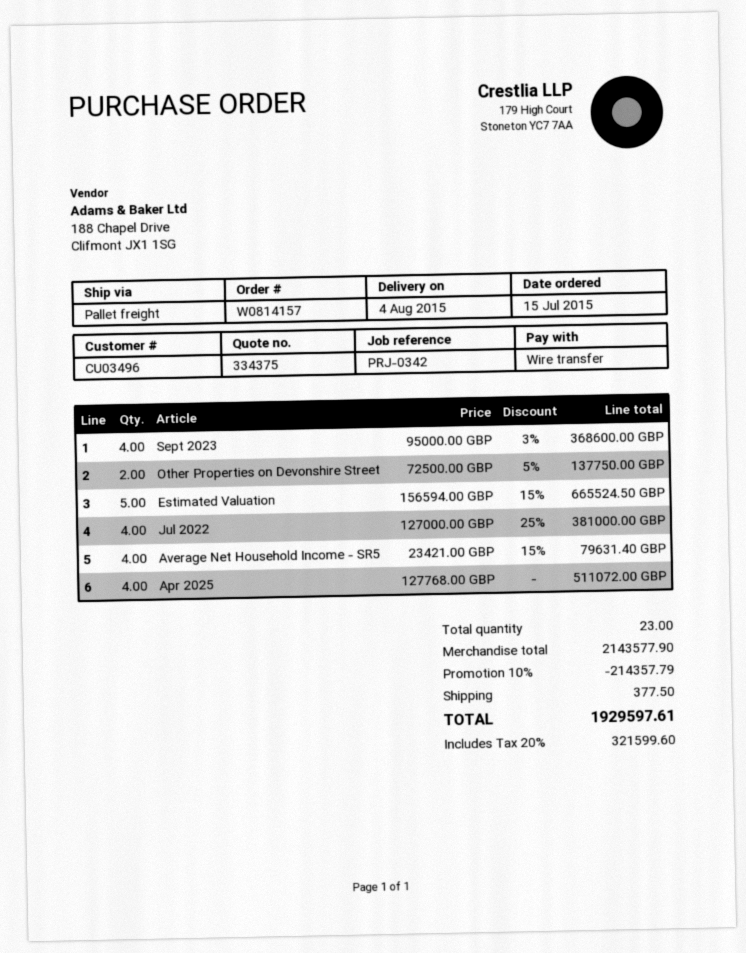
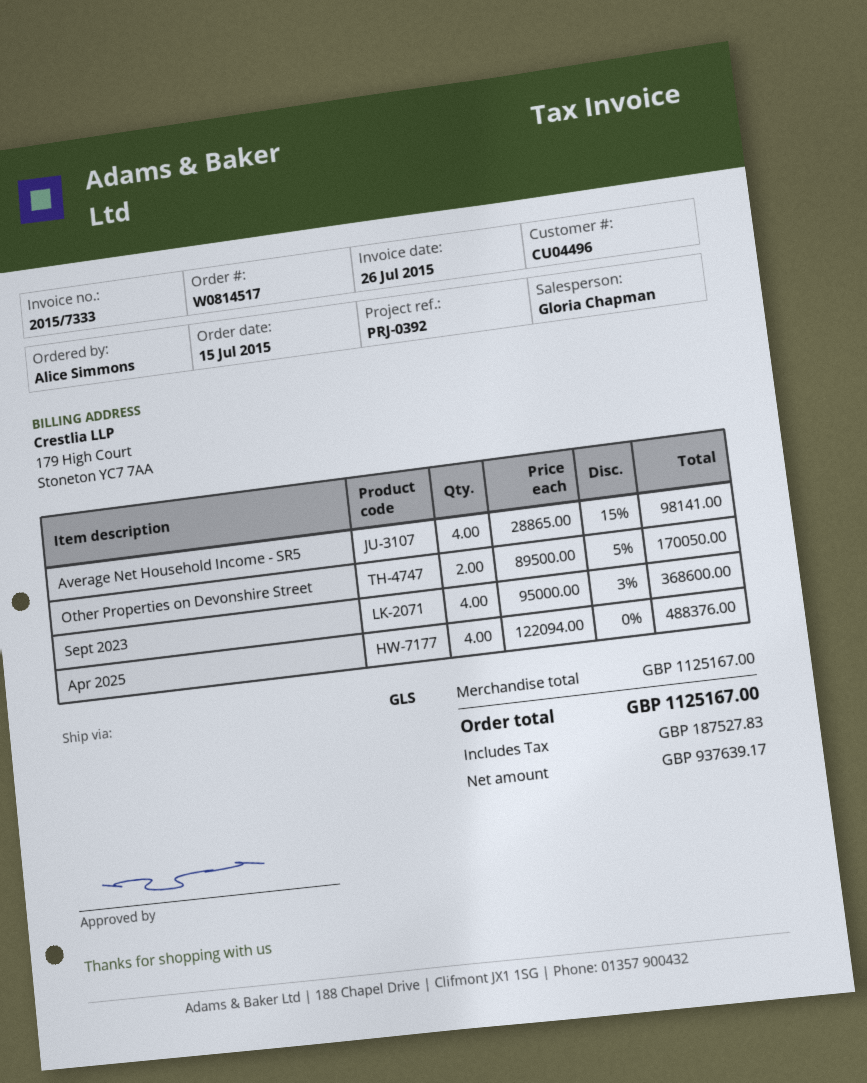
order number: W0814157 -> W0814517
customer number: CU03496 -> CU04496
reference: PRJ-0342 -> PRJ-0392
shipping method: pallet freight -> GLS
Other Properties on Devonshire Street: 2 x 72500.00 - 5% = 137750.00 -> 2 x 89500.00 - 5% = 170050.00
Estimated Valuation: 5 x 156594.00 - 15% = 665524.50 -> none
Jul 2022: 4 x 127000.00 - 25% = 381000.00 -> none
Average Net Household Income - SR5: 4 x 23421.00 - 15% = 79631.40 -> 4 x 28865.00 - 15% = 98141.00
Apr 2025: 4 x 127768.00 = 511072.00 -> 4 x 122094.00 = 488376.00
subtotal: 2143577.90 -> 1125167.00
discount: 10% = 214357.79 -> none
shipping: 377.50 -> none
tax: 321599.60 -> 187527.83
total: 1929597.61 -> 1125167.00

